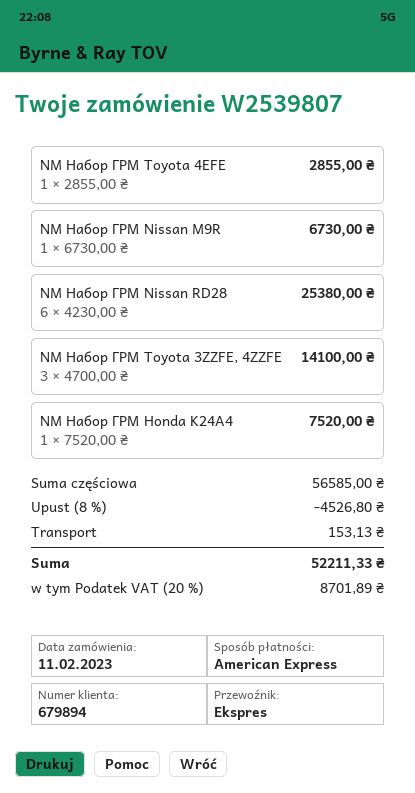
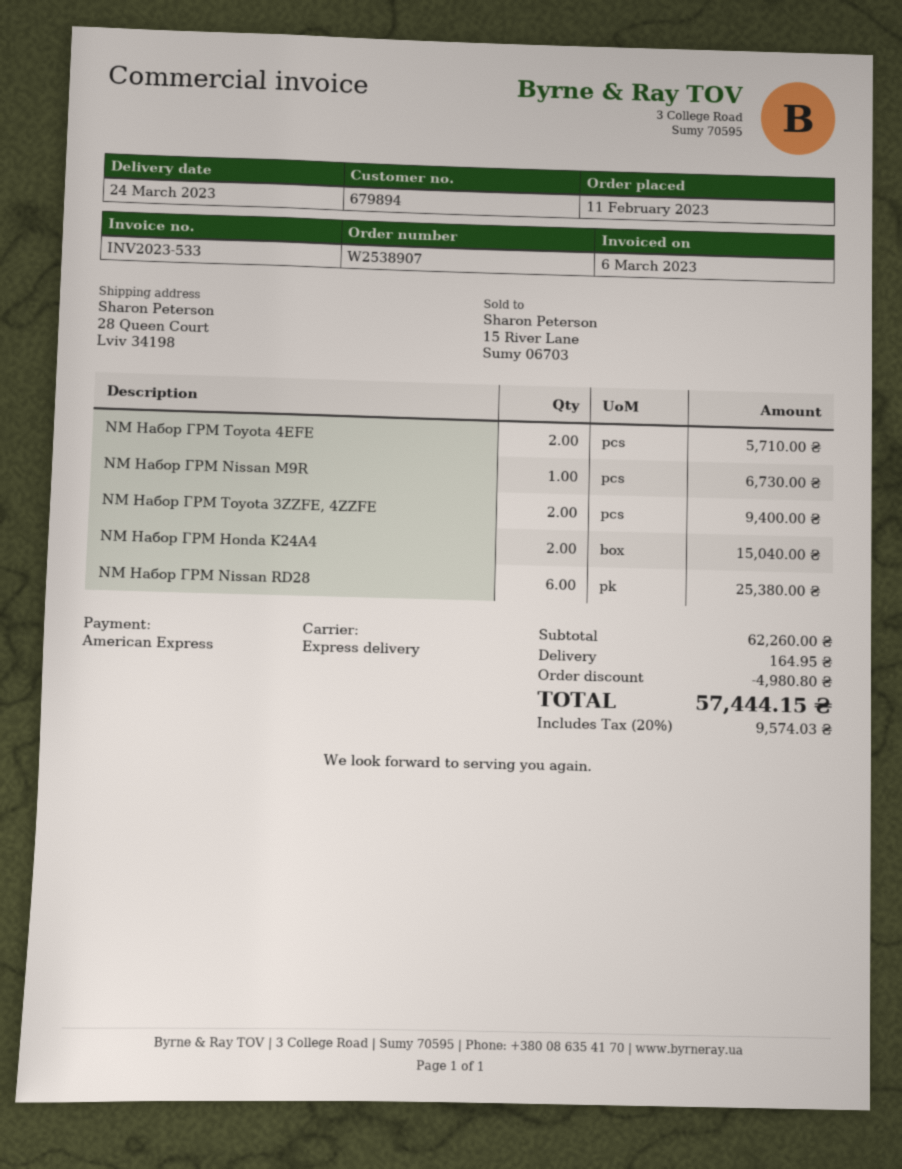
order number: W2539807 -> W2538907
NM Набор ГРМ Toyota 4EFE: 1 for 2855.00 -> 2 for 5710.00
NM Набор ГРМ Toyota 3ZZFE, 4ZZFE: 3 for 14100.00 -> 2 for 9400.00
NM Набор ГРМ Honda K24A4: 1 for 7520.00 -> 2 for 15040.00
subtotal: 56585.00 -> 62260.00
discount: 4526.80 -> 4980.80
shipping: 153.13 -> 164.95
tax: 20% = 8701.89 -> 20% = 9574.03
total: 52211.33 -> 57444.15

